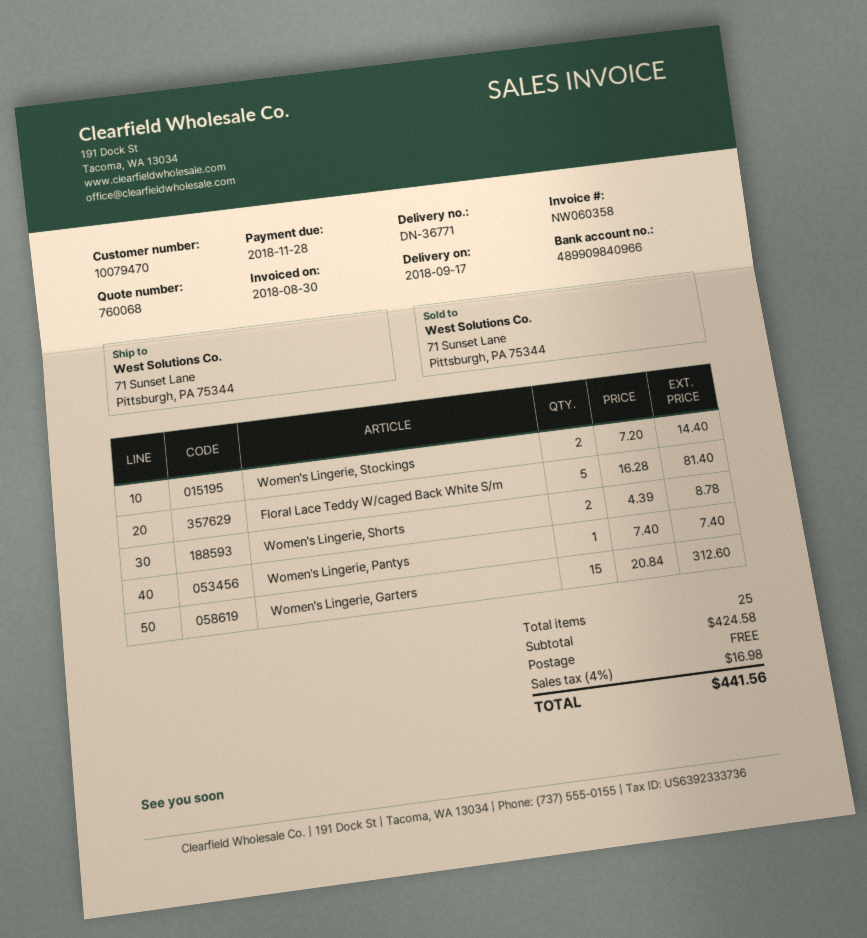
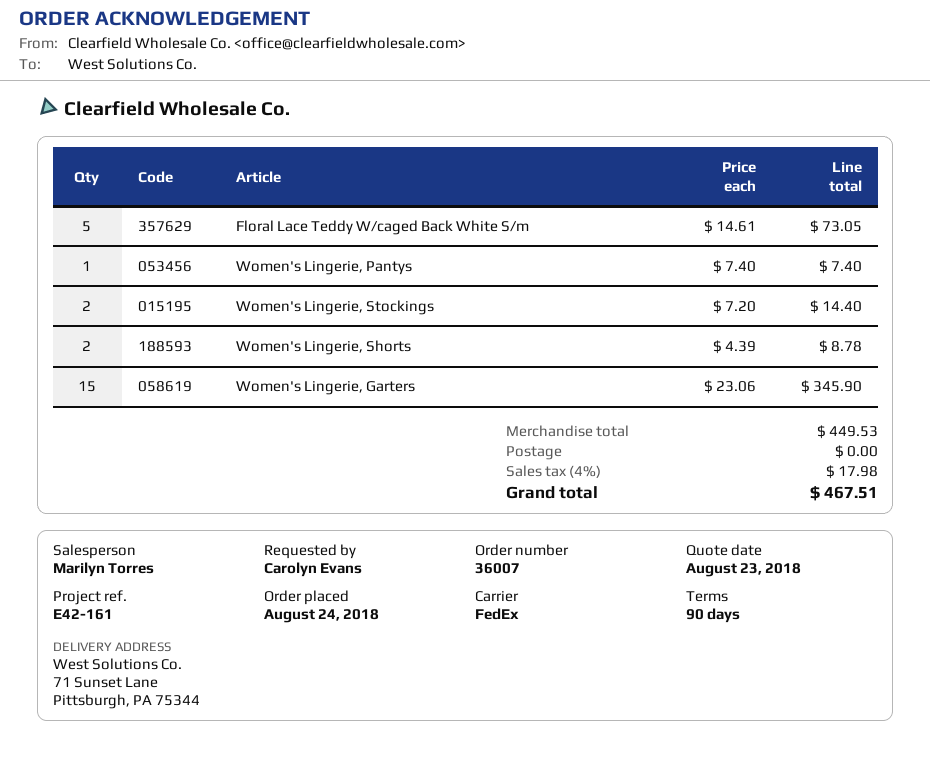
Floral Lace Teddy W/caged Back White S/m: 5 x 16.28 = 81.40 -> 5 x 14.61 = 73.05
Women's Lingerie, Garters: 15 x 20.84 = 312.60 -> 15 x 23.06 = 345.90
subtotal: 424.58 -> 449.53
tax: 4% = 16.98 -> 4% = 17.98
total: 441.56 -> 467.51

